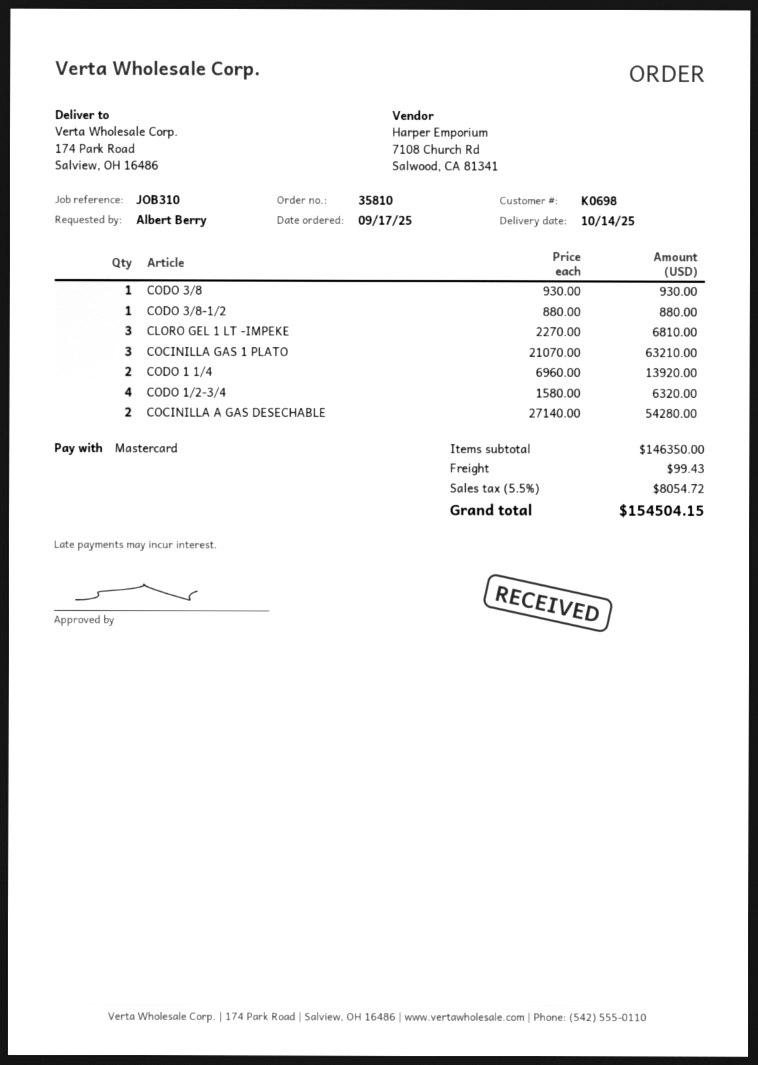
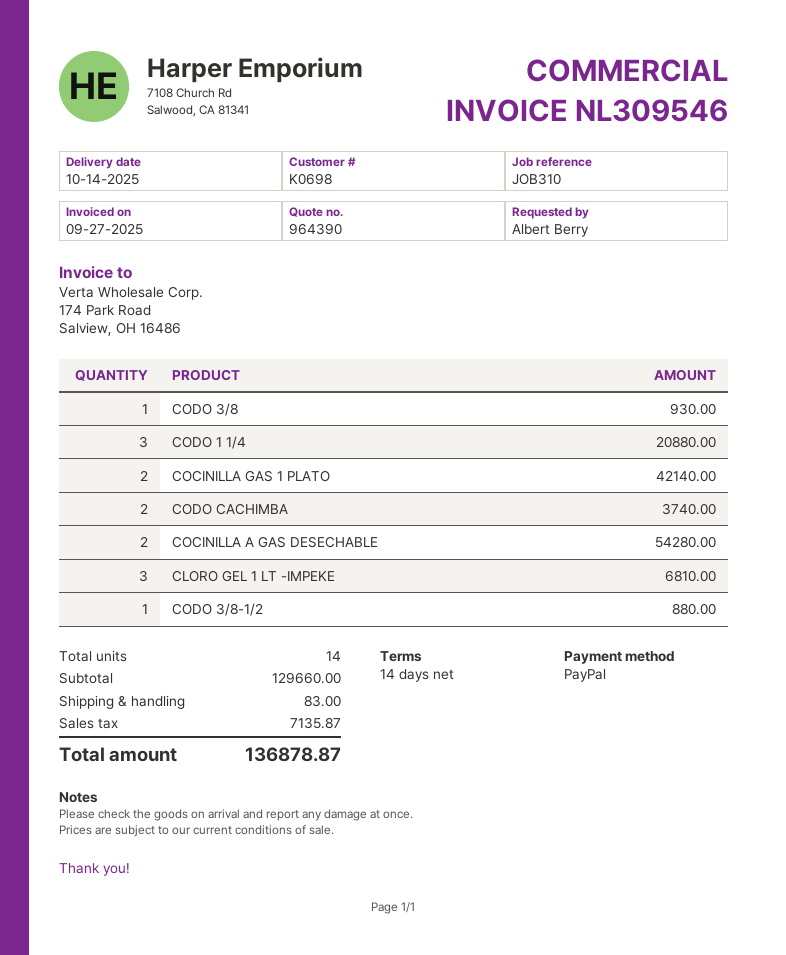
payment method: Mastercard -> PayPal
COCINILLA GAS 1 PLATO: 3 for 63210.00 -> 2 for 42140.00
CODO 1 1/4: 2 for 13920.00 -> 3 for 20880.00
CODO 1/2-3/4: 4 for 6320.00 -> none
CODO CACHIMBA: none -> 2 for 3740.00
subtotal: 146350.00 -> 129660.00
shipping: 99.43 -> 83.00
tax: 8054.72 -> 7135.87
total: 154504.15 -> 136878.87

